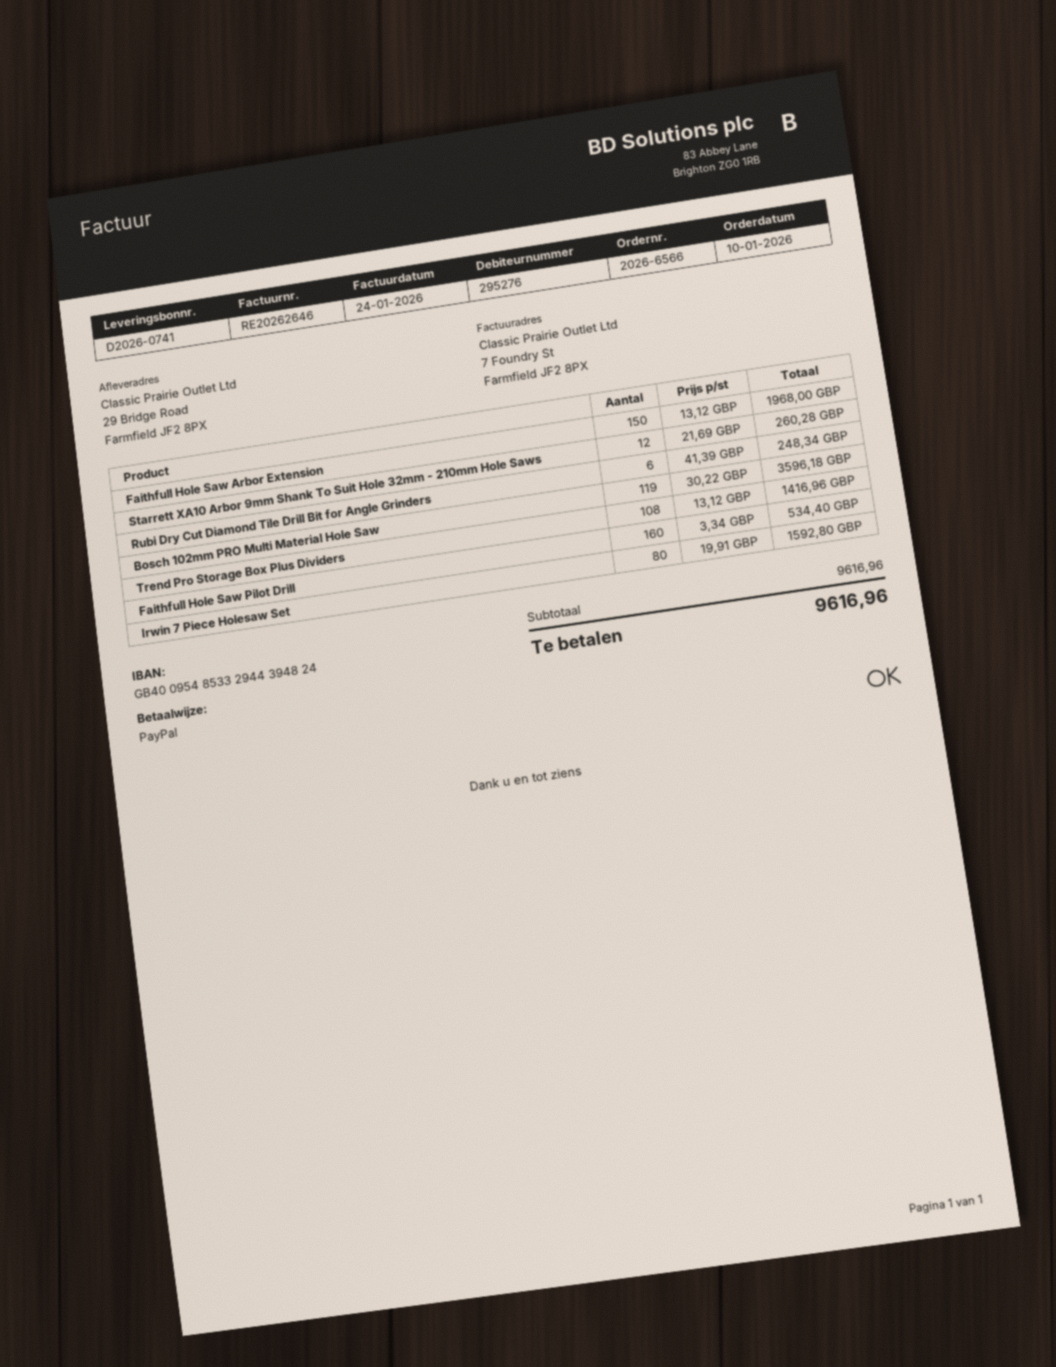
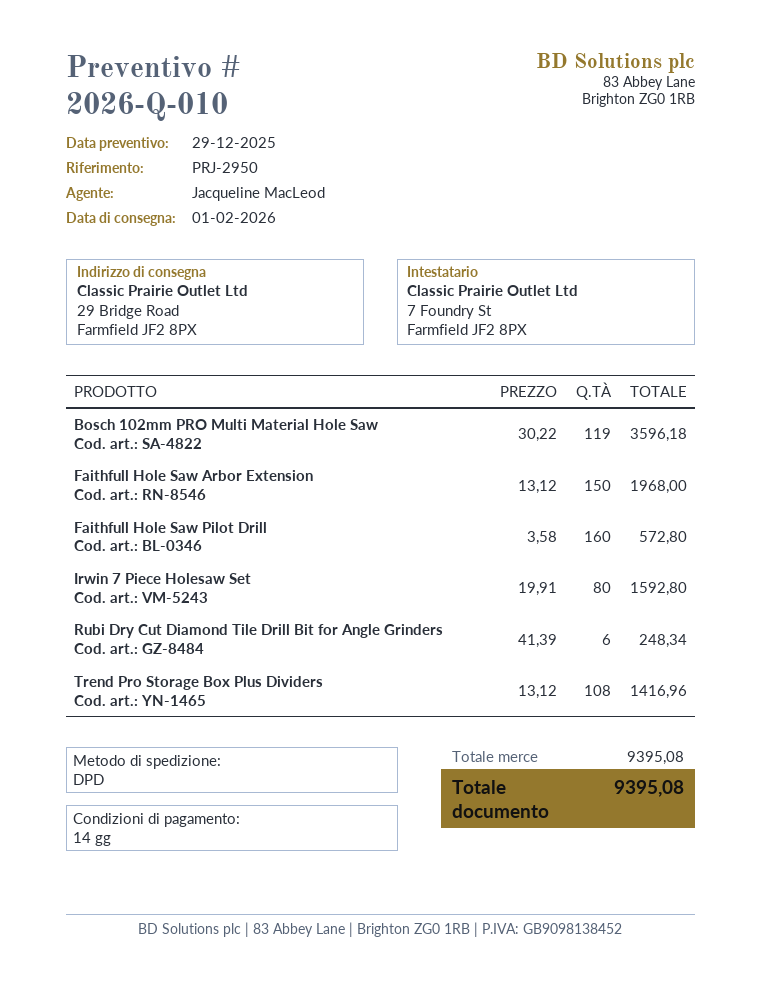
Starrett XA10 Arbor 9mm Shank To Suit Hole 32mm - 210mm Hole Saws: 12 x 21.69 = 260.28 -> none
Faithfull Hole Saw Pilot Drill: 160 x 3.34 = 534.40 -> 160 x 3.58 = 572.80
subtotal: 9616.96 -> 9395.08
total: 9616.96 -> 9395.08

